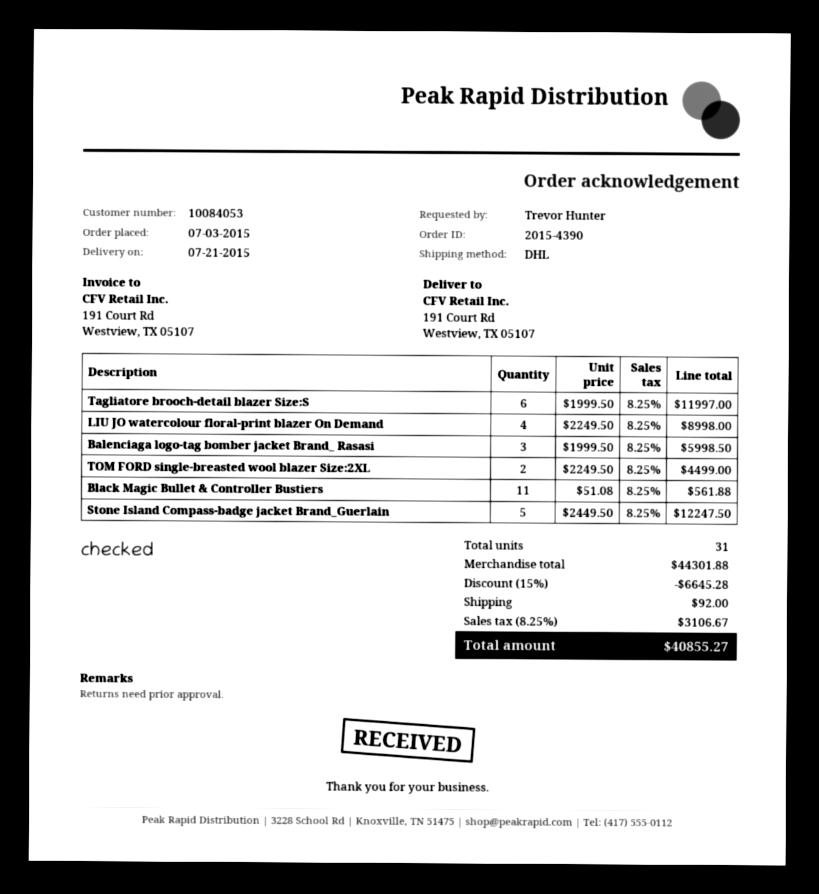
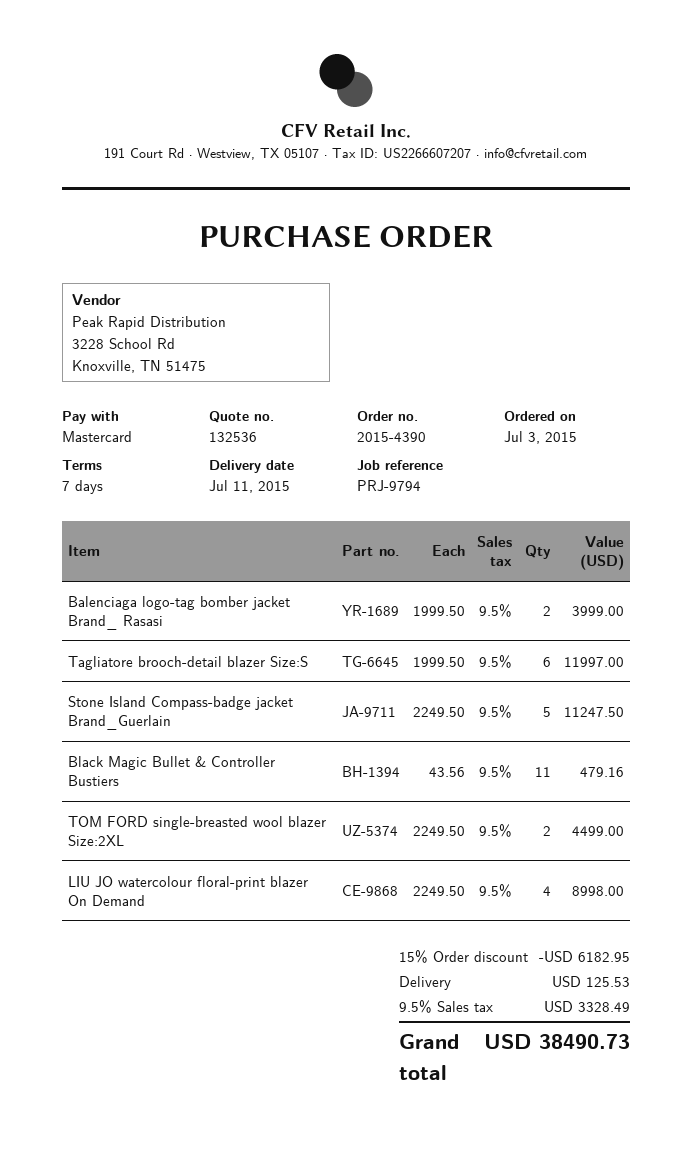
delivery date: 2015-07-21 -> 2015-07-11
Balenciaga logo-tag bomber jacket Brand_ Rasasi: 3 x 1999.50 = 5998.50 -> 2 x 1999.50 = 3999.00
Black Magic Bullet & Controller Bustiers: 11 x 51.08 = 561.88 -> 11 x 43.56 = 479.16
Stone Island Compass-badge jacket Brand_Guerlain: 5 x 2449.50 = 12247.50 -> 5 x 2249.50 = 11247.50
discount: 15% = 6645.28 -> 15% = 6182.95
shipping: 92.00 -> 125.53
tax: 8.25% = 3106.67 -> 9.5% = 3328.49
total: 40855.27 -> 38490.73

